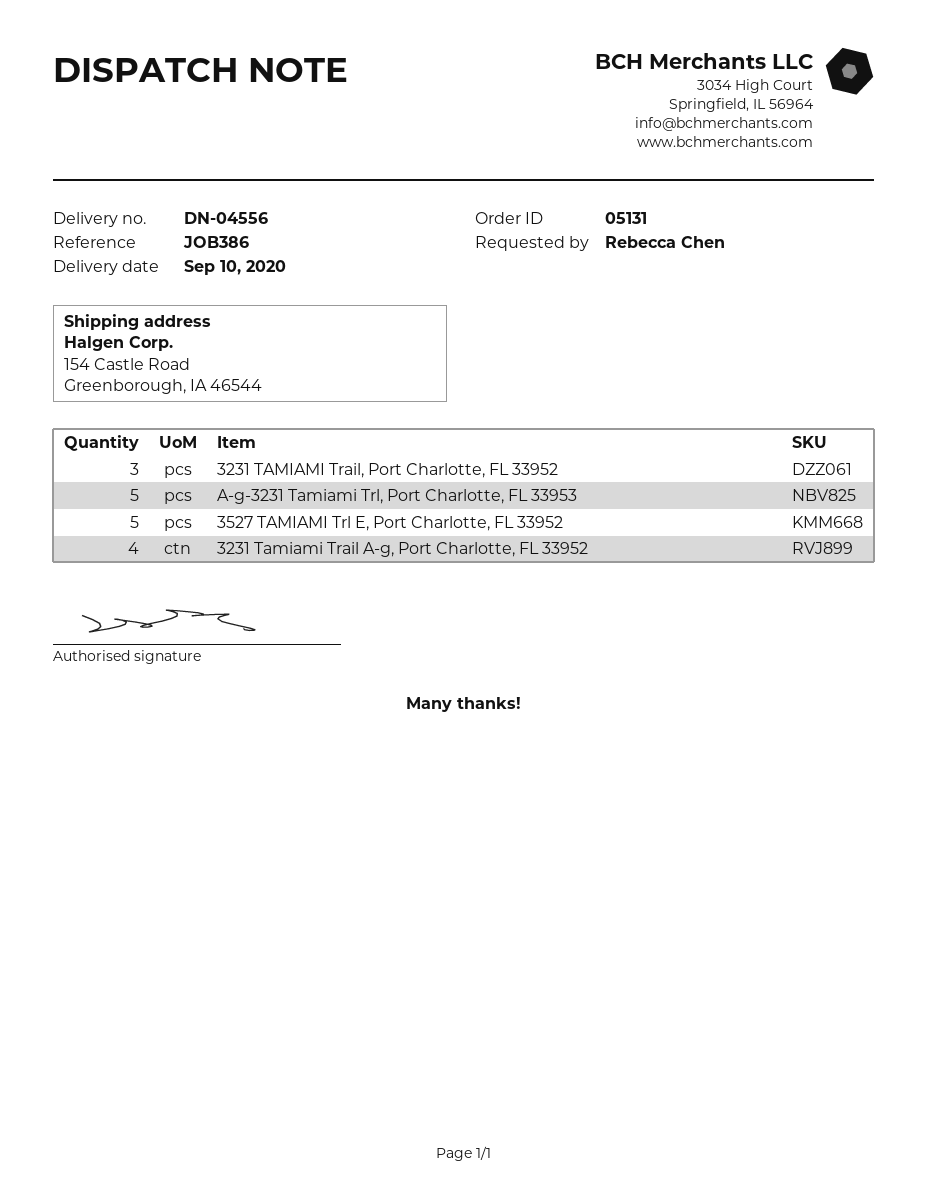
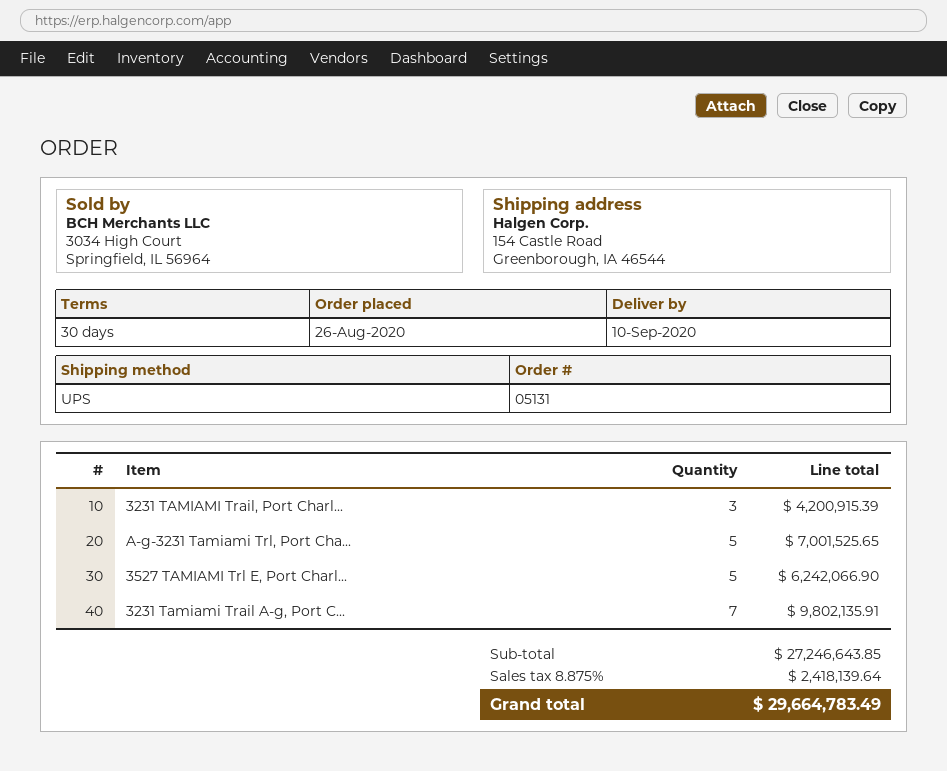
3231 Tamiami Trail A-g, Port Charlotte, FL 33952: 4 -> 7

